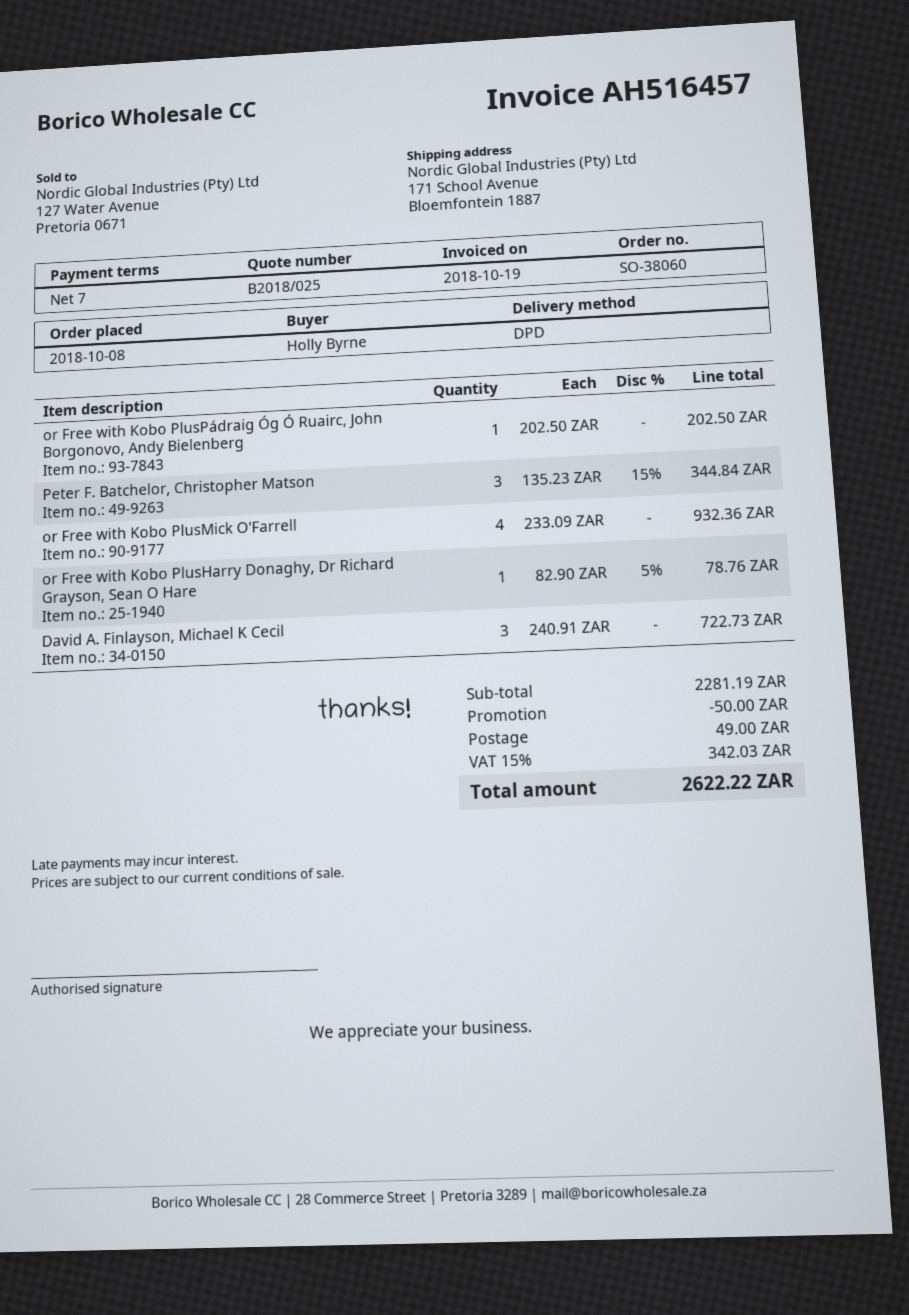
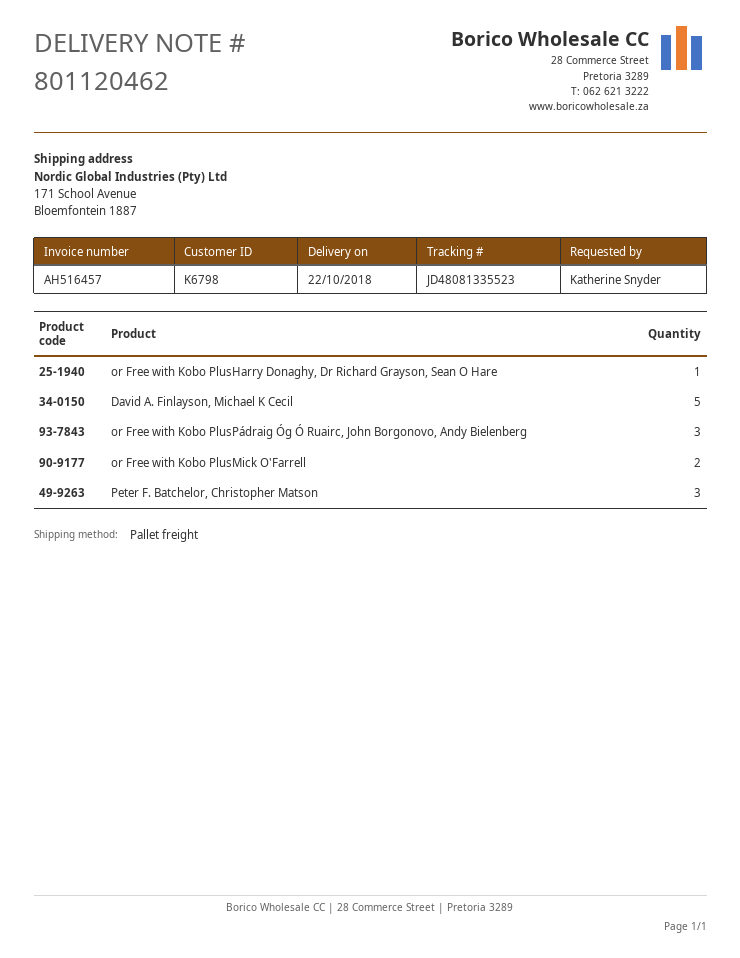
ordered by: Holly Byrne -> Katherine Snyder
shipping method: DPD -> pallet freight
or Free with Kobo PlusPádraig Óg Ó Ruairc, John Borgonovo, Andy Bielenberg: 1 -> 3
or Free with Kobo PlusMick O'Farrell: 4 -> 2
David A. Finlayson, Michael K Cecil: 3 -> 5

